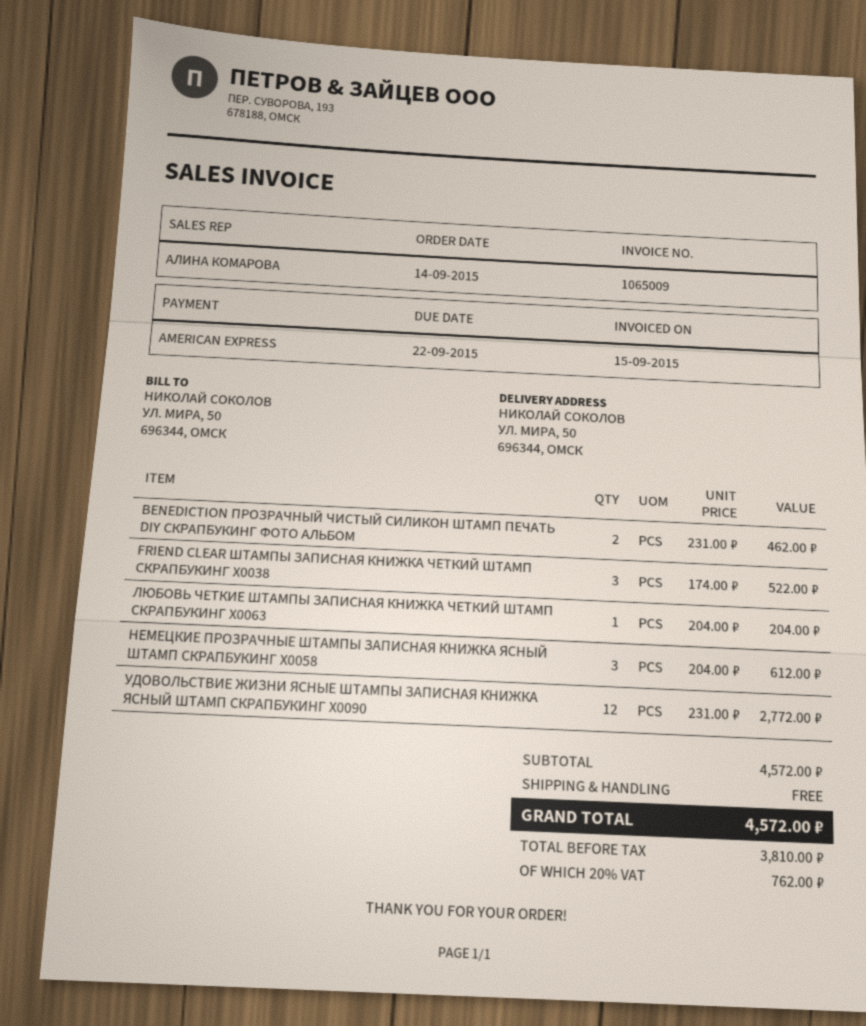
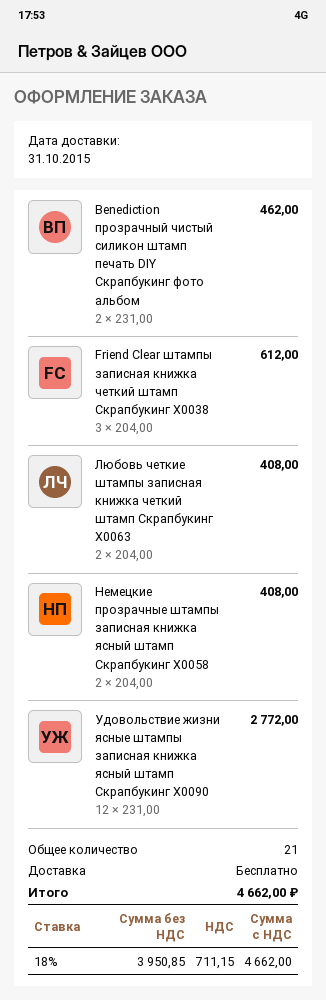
FRIEND CLEAR ШТАМПЫ ЗАПИСНАЯ КНИЖКА ЧЕТКИЙ ШТАМП СКРАПБУКИНГ X0038: 3 x 174.00 = 522.00 -> 3 x 204.00 = 612.00
ЛЮБОВЬ ЧЕТКИЕ ШТАМПЫ ЗАПИСНАЯ КНИЖКА ЧЕТКИЙ ШТАМП СКРАПБУКИНГ X0063: 1 x 204.00 = 204.00 -> 2 x 204.00 = 408.00
НЕМЕЦКИЕ ПРОЗРАЧНЫЕ ШТАМПЫ ЗАПИСНАЯ КНИЖКА ЯСНЫЙ ШТАМП СКРАПБУКИНГ X0058: 3 x 204.00 = 612.00 -> 2 x 204.00 = 408.00
net: 3810.00 -> 3950.85
tax: 20% = 762.00 -> 18% = 711.15
total: 4572.00 -> 4662.00

